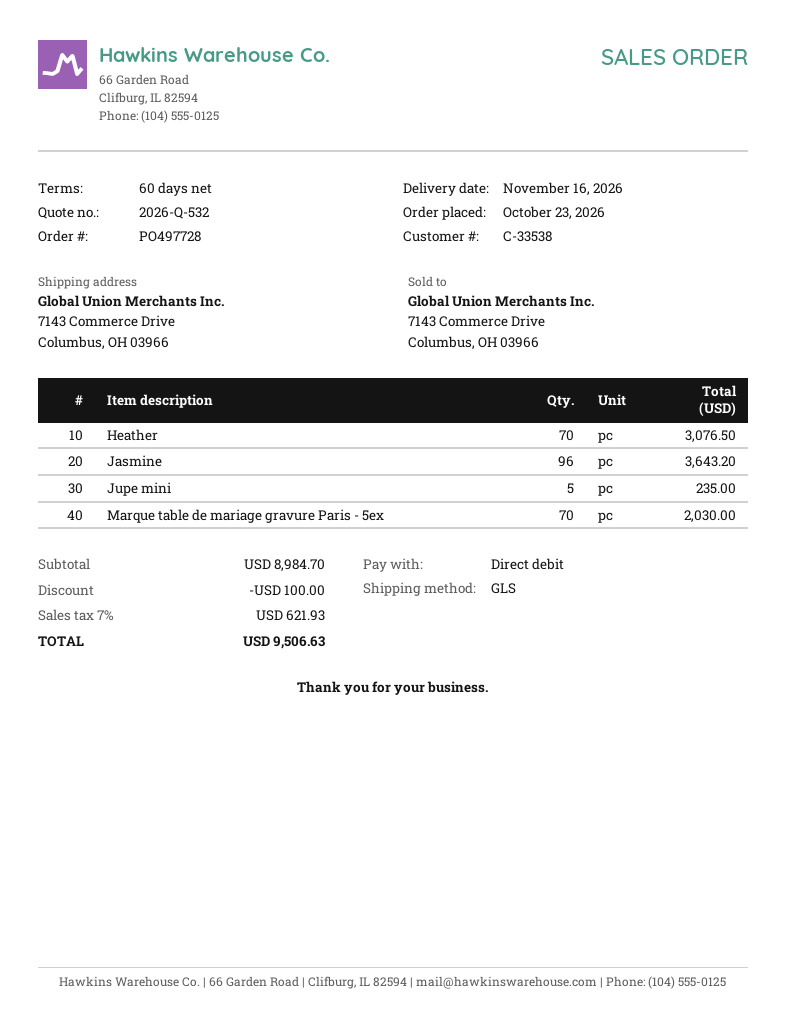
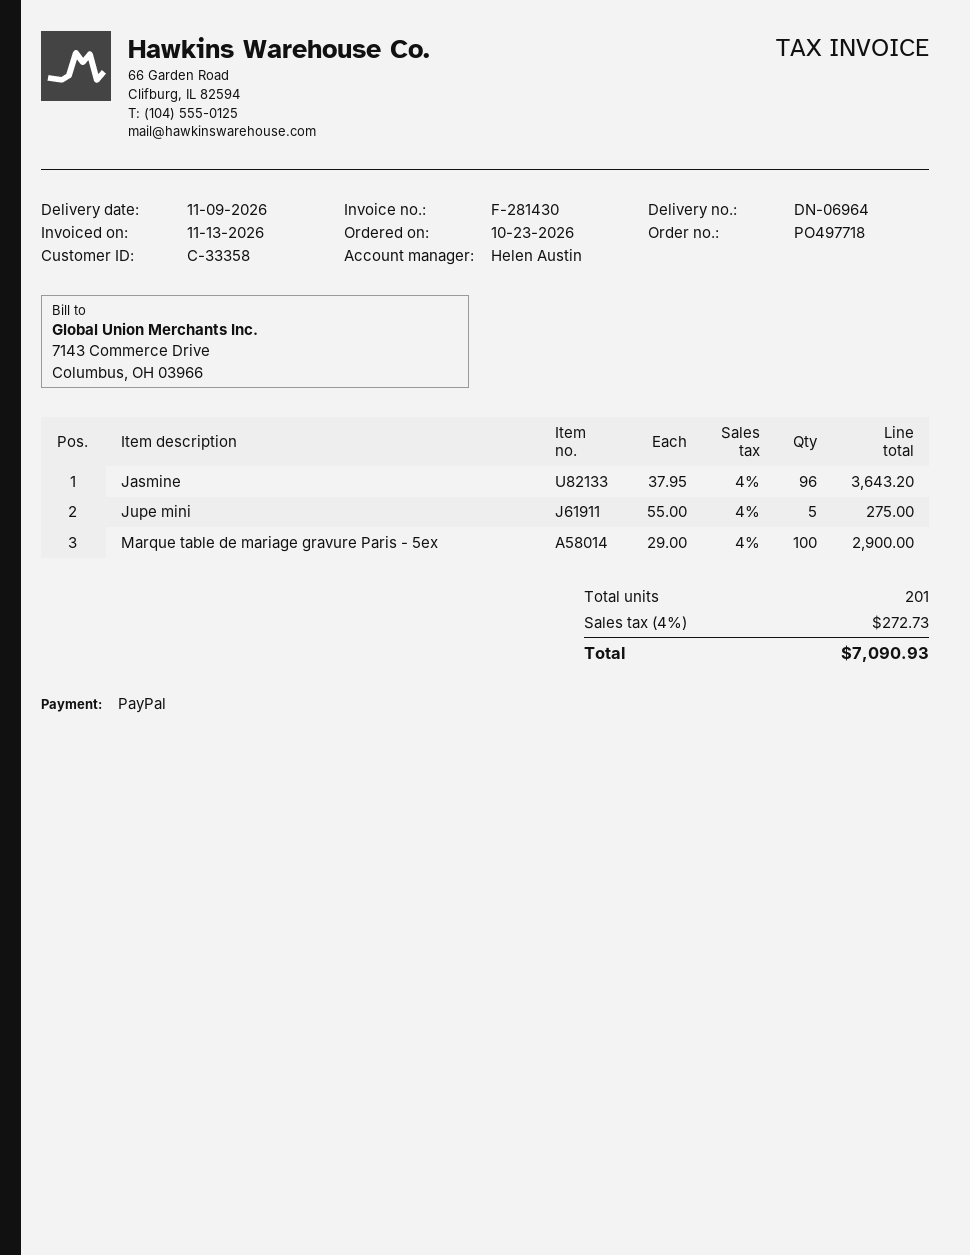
order number: PO497728 -> PO497718
delivery date: 2026-11-16 -> 2026-11-09
customer number: C-33538 -> C-33358
payment method: direct debit -> PayPal
Heather: 70 for 3076.50 -> none
Jupe mini: 5 for 235.00 -> 5 for 275.00
Marque table de mariage gravure Paris - 5ex: 70 for 2030.00 -> 100 for 2900.00
discount: 100.00 -> none
tax: 7% = 621.93 -> 4% = 272.73
total: 9506.63 -> 7090.93

